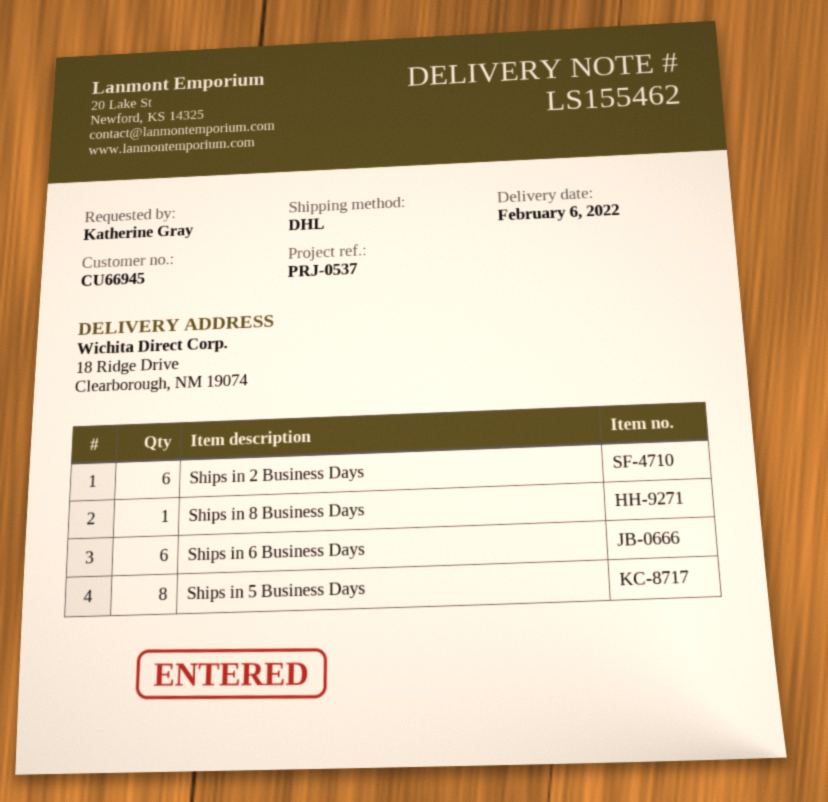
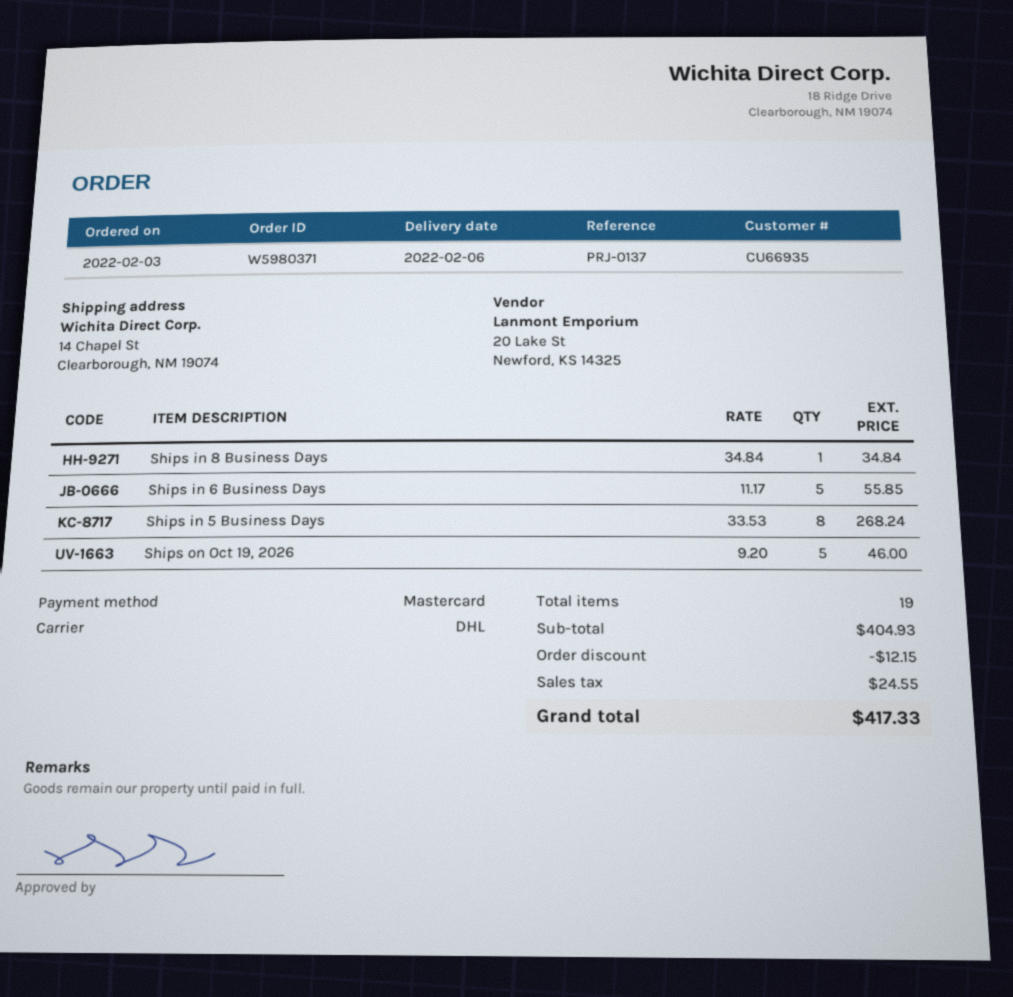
customer number: CU66945 -> CU66935
reference: PRJ-0537 -> PRJ-0137
ship to: 18 Ridge Drive, Clearborough, NM 19074 -> 14 Chapel St, Clearborough, NM 19074
Ships in 2 Business Days: 6 -> none
Ships in 6 Business Days: 6 -> 5
Ships on Oct 19, 2026: none -> 5

